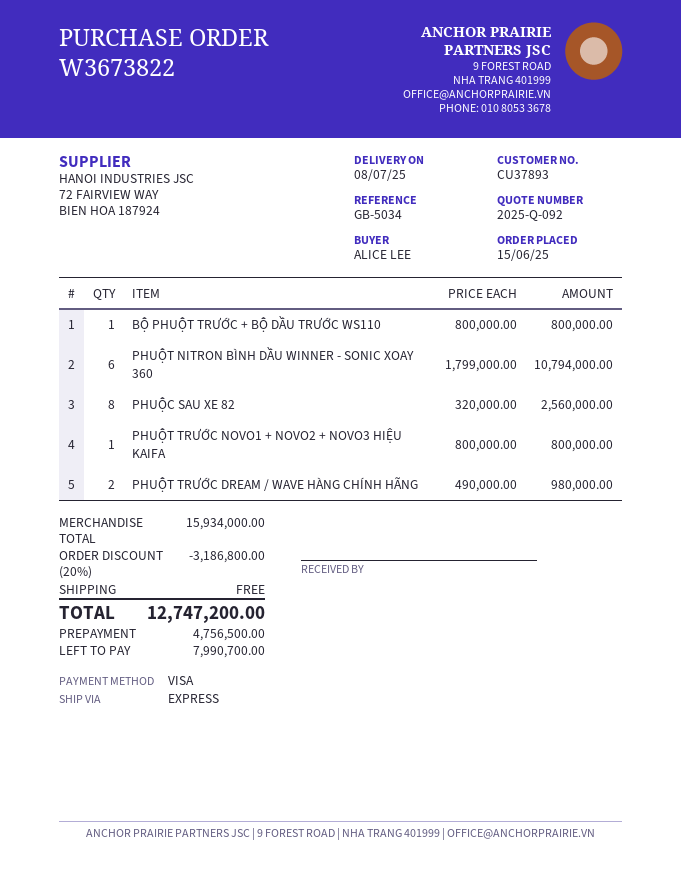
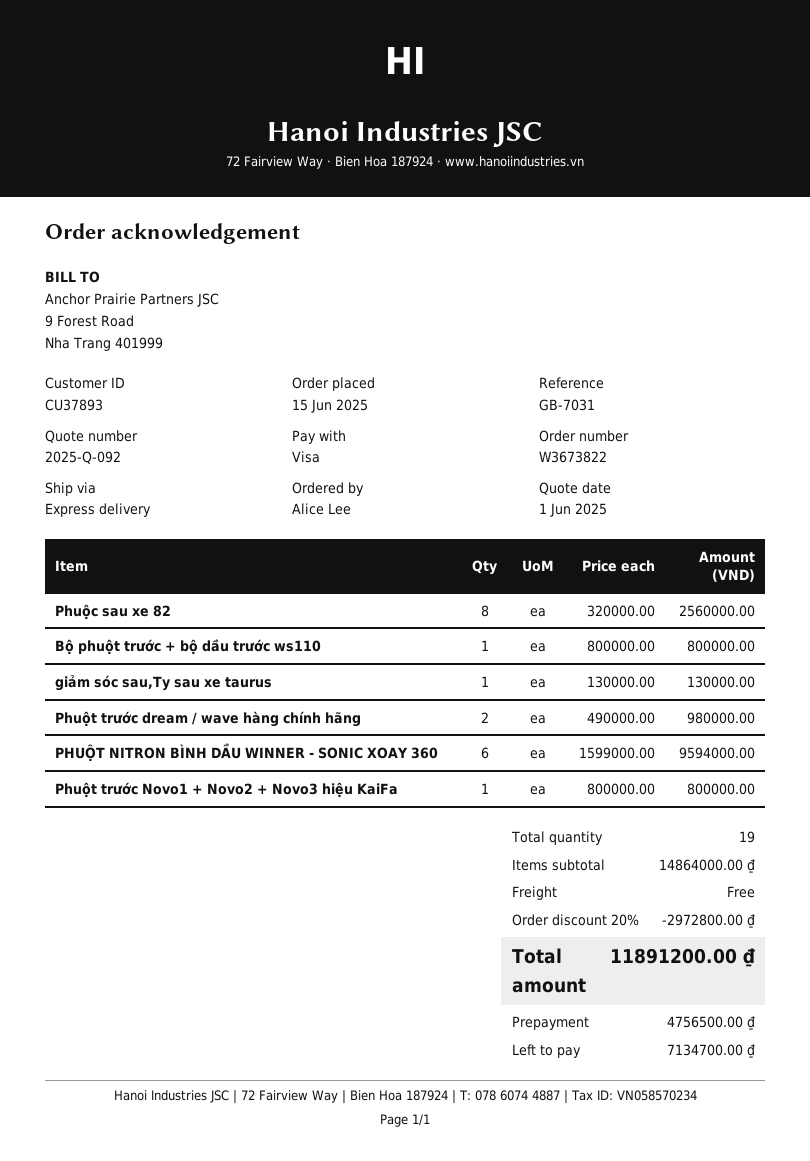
reference: GB-5034 -> GB-7031
PHUỘT NITRON BÌNH DẦU WINNER - SONIC XOAY 360: 6 x 1799000.00 = 10794000.00 -> 6 x 1599000.00 = 9594000.00
giảm sóc sau,Ty sau xe taurus: none -> 1 x 130000.00 = 130000.00
subtotal: 15934000.00 -> 14864000.00
discount: 20% = 3186800.00 -> 20% = 2972800.00
total: 12747200.00 -> 11891200.00
balance: 7990700.00 -> 7134700.00

